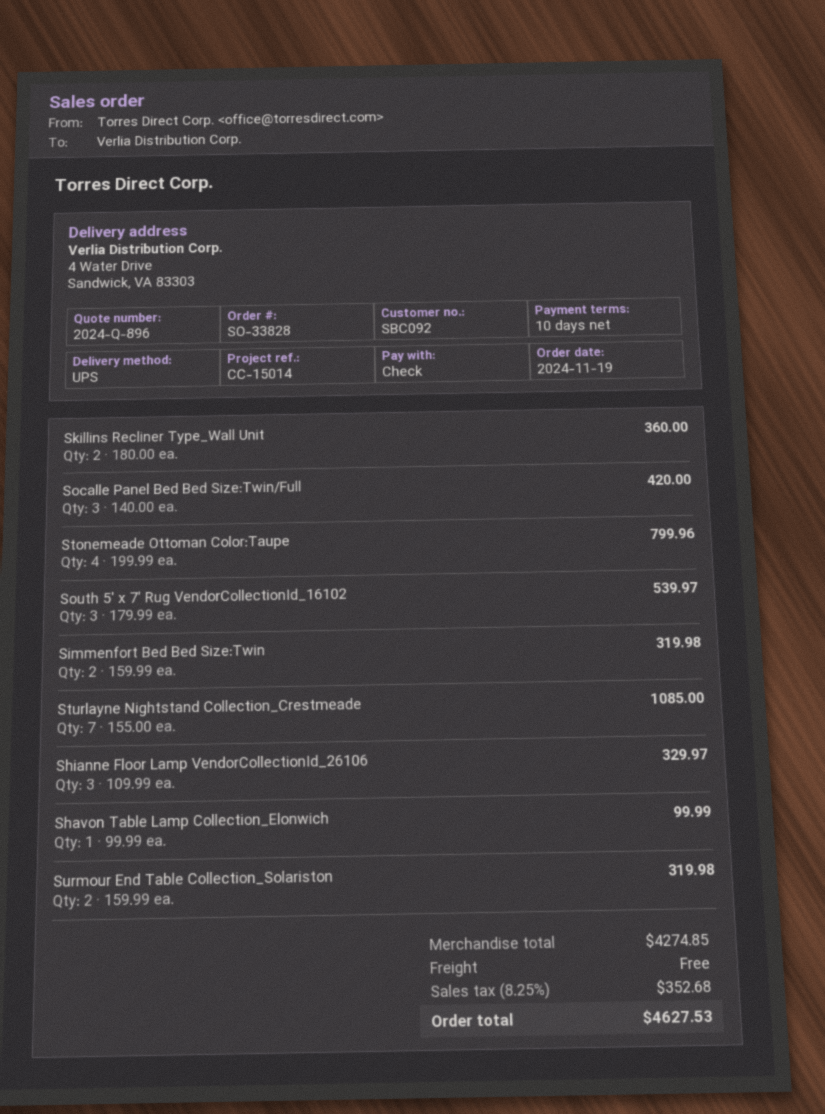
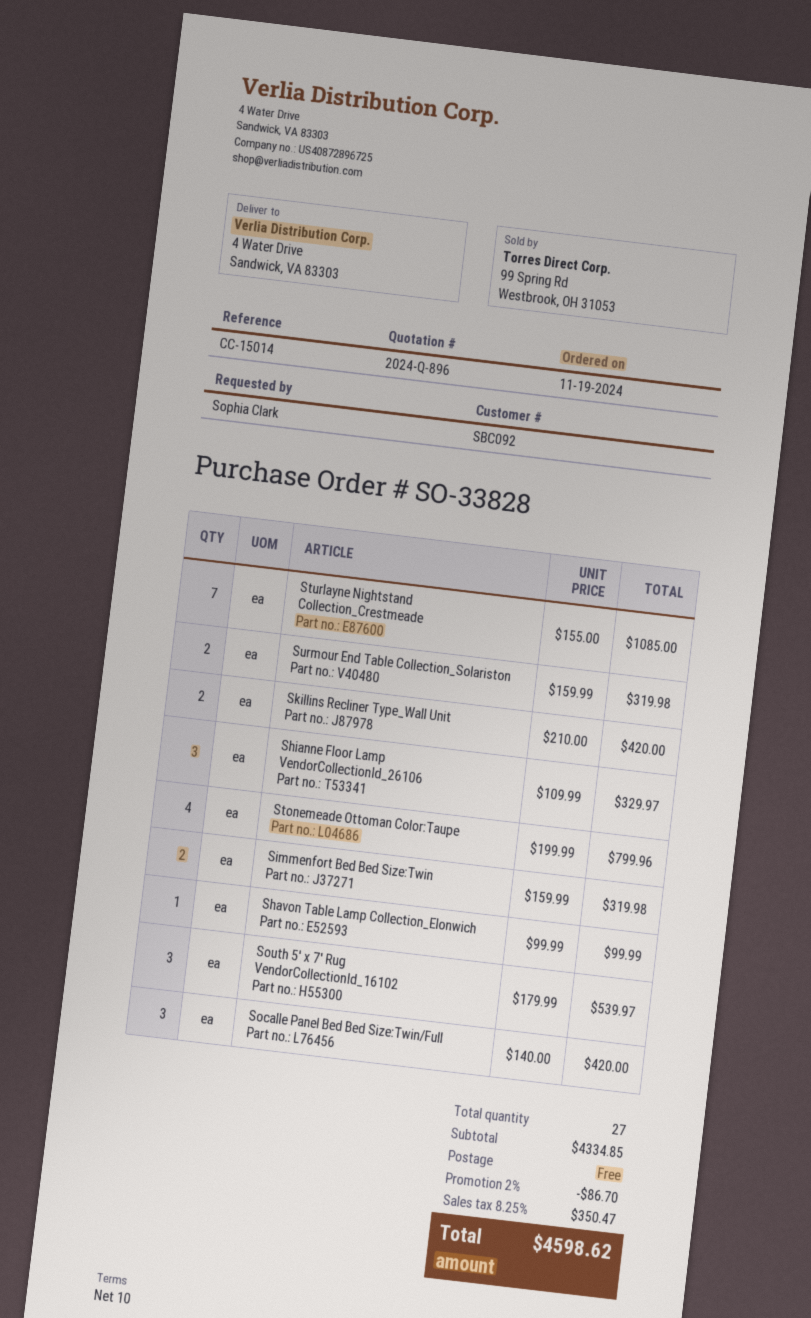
Skillins Recliner Type_Wall Unit: 2 x 180.00 = 360.00 -> 2 x 210.00 = 420.00
subtotal: 4274.85 -> 4334.85
discount: none -> 2% = 86.70
tax: 8.25% = 352.68 -> 8.25% = 350.47
total: 4627.53 -> 4598.62

